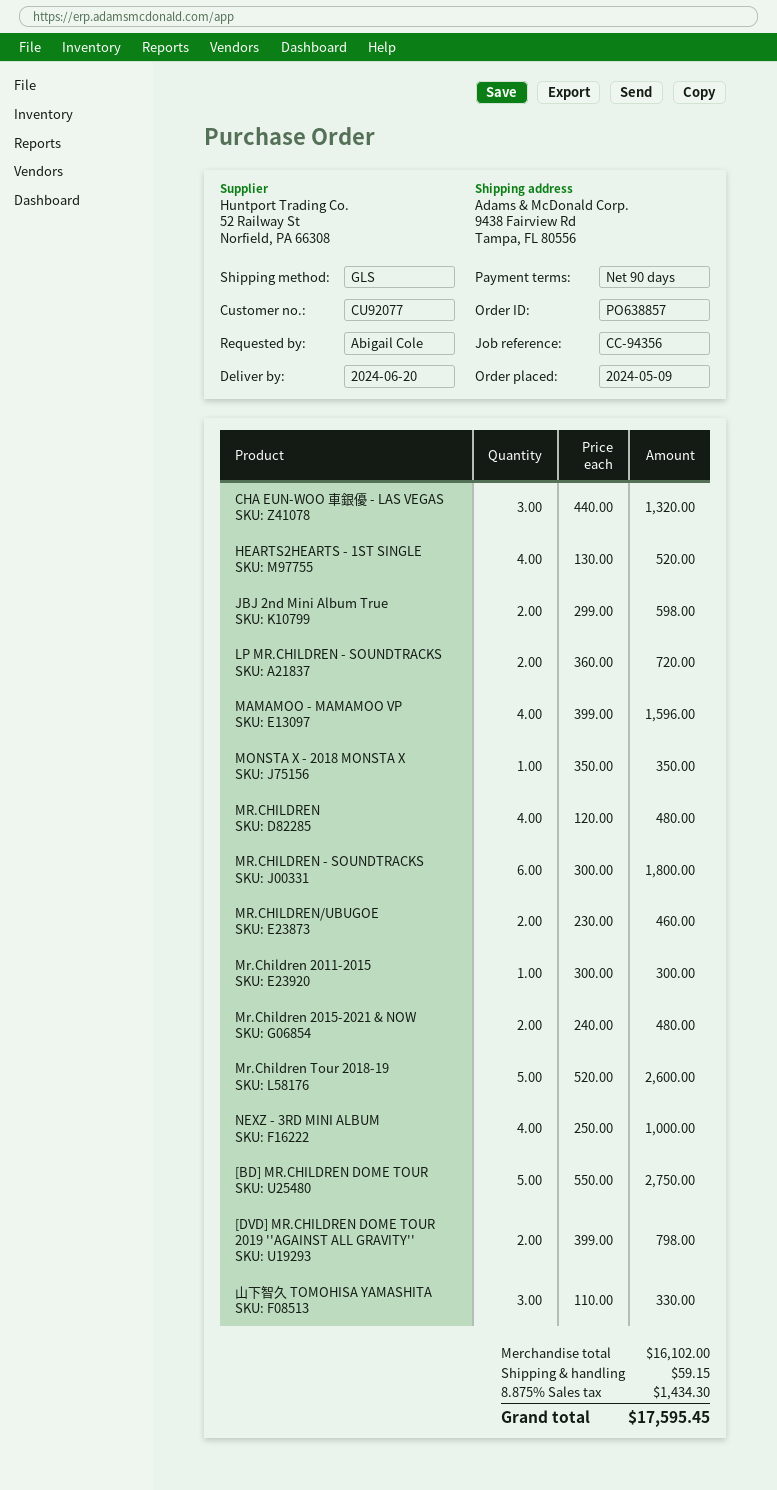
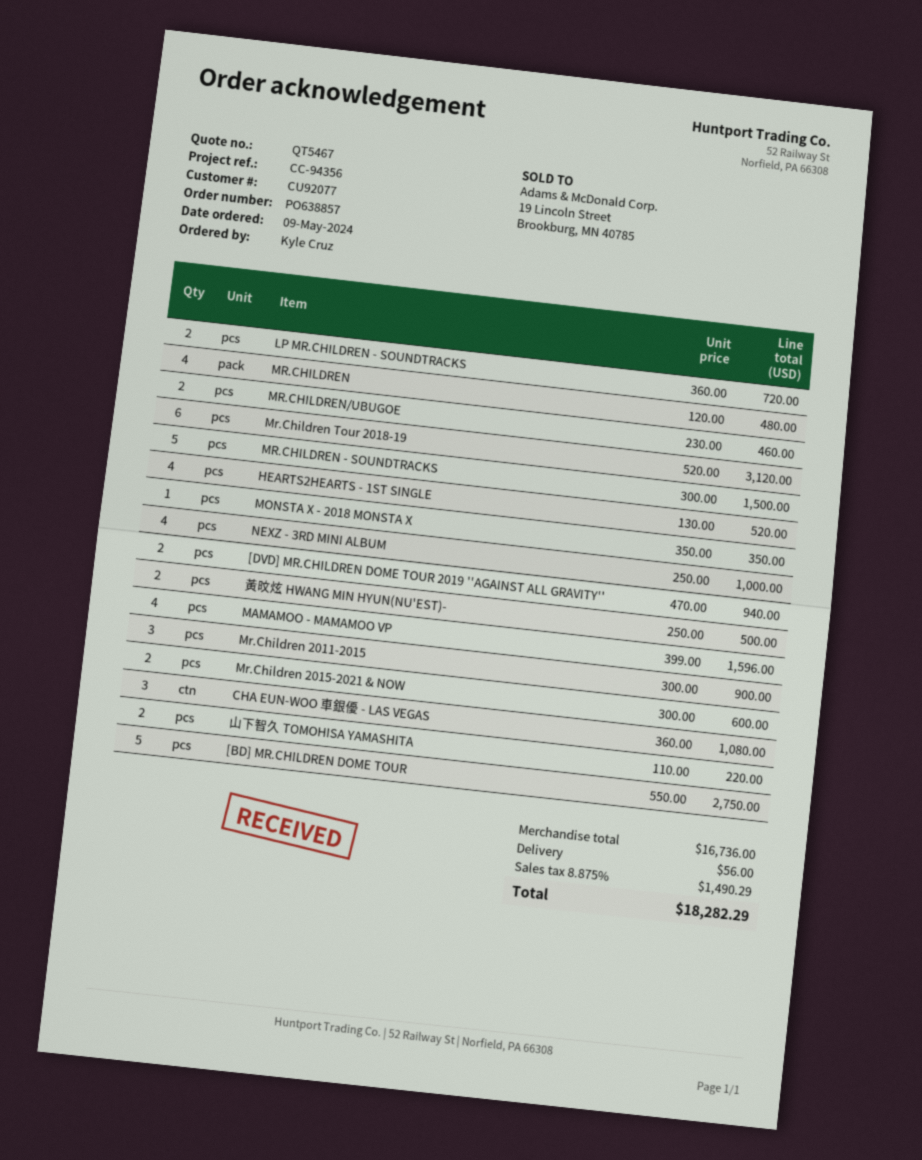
ordered by: Abigail Cole -> Kyle Cruz
CHA EUN-WOO 車銀優 - LAS VEGAS: 3 x 440.00 = 1320.00 -> 3 x 360.00 = 1080.00
JBJ 2nd Mini Album True: 2 x 299.00 = 598.00 -> none
MR.CHILDREN - SOUNDTRACKS: 6 x 300.00 = 1800.00 -> 5 x 300.00 = 1500.00
Mr.Children 2011-2015: 1 x 300.00 = 300.00 -> 3 x 300.00 = 900.00
Mr.Children 2015-2021 & NOW: 2 x 240.00 = 480.00 -> 2 x 300.00 = 600.00
Mr.Children Tour 2018-19: 5 x 520.00 = 2600.00 -> 6 x 520.00 = 3120.00
[DVD] MR.CHILDREN DOME TOUR 2019 ''AGAINST ALL GRAVITY'': 2 x 399.00 = 798.00 -> 2 x 470.00 = 940.00
山下智久 TOMOHISA YAMASHITA: 3 x 110.00 = 330.00 -> 2 x 110.00 = 220.00
黃旼炫 HWANG MIN HYUN(NU'EST)-: none -> 2 x 250.00 = 500.00
subtotal: 16102.00 -> 16736.00
shipping: 59.15 -> 56.00
tax: 8.875% = 1434.30 -> 8.875% = 1490.29
total: 17595.45 -> 18282.29

